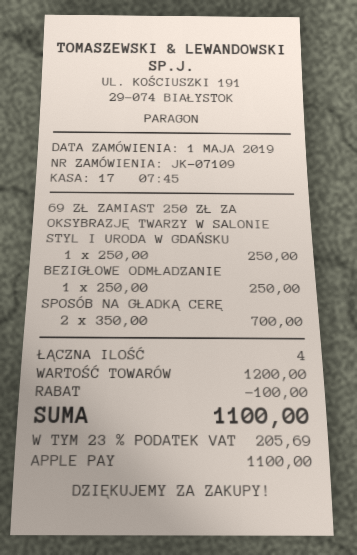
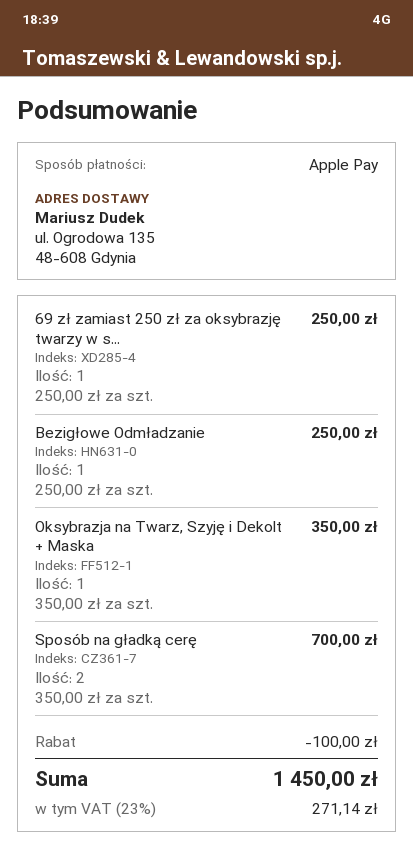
Oksybrazja na Twarz, Szyję i Dekolt + Maska: none -> 1 x 350.00 = 350.00
tax: 23% = 205.69 -> 23% = 271.14
total: 1100.00 -> 1450.00

